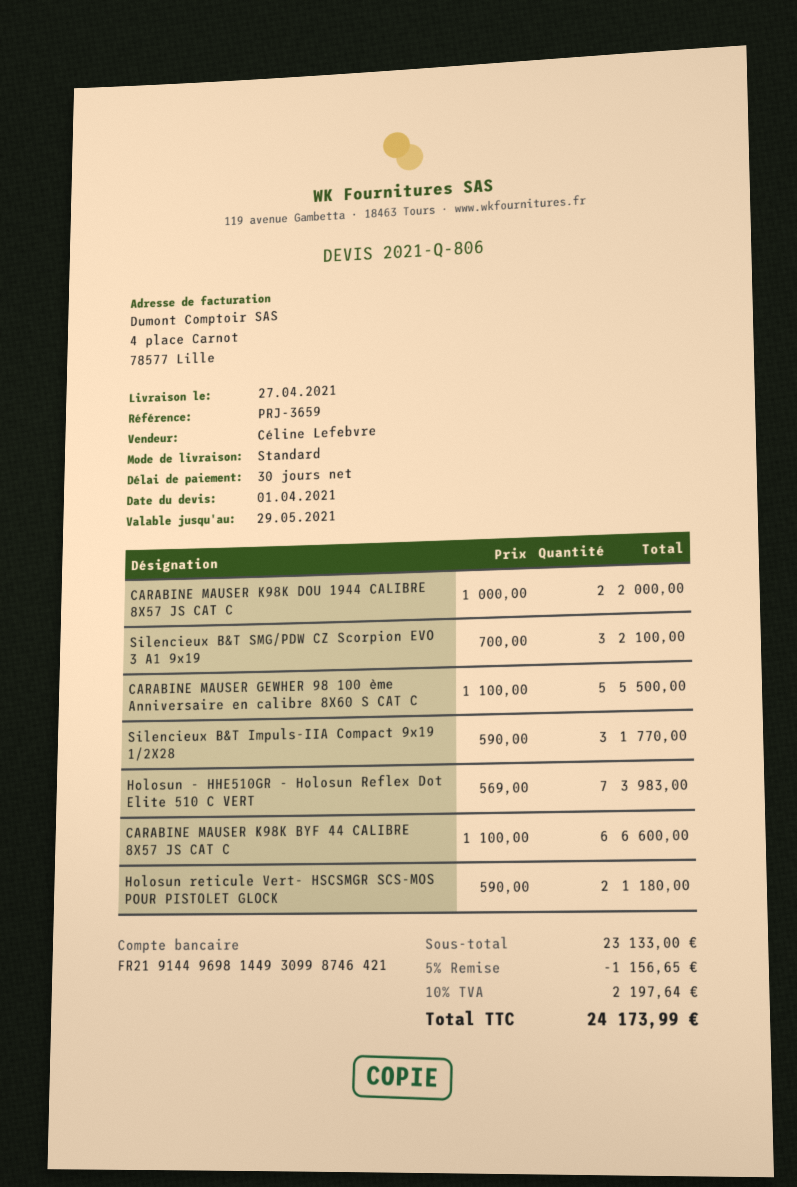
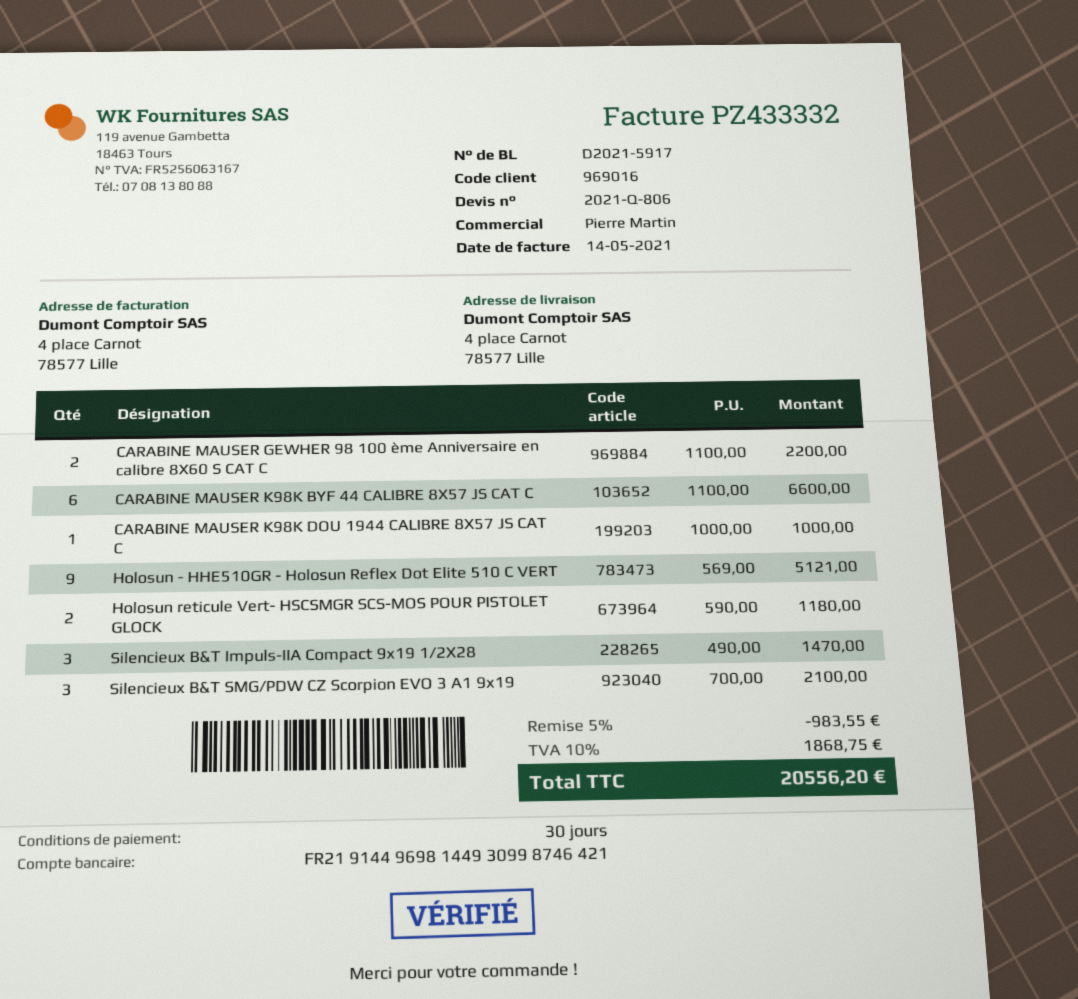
sales rep: Céline Lefebvre -> Pierre Martin
CARABINE MAUSER K98K DOU 1944 CALIBRE 8X57 JS CAT C: 2 x 1000.00 = 2000.00 -> 1 x 1000.00 = 1000.00
CARABINE MAUSER GEWHER 98 100 ème Anniversaire en calibre 8X60 S CAT C: 5 x 1100.00 = 5500.00 -> 2 x 1100.00 = 2200.00
Silencieux B&T Impuls-IIA Compact 9x19 1/2X28: 3 x 590.00 = 1770.00 -> 3 x 490.00 = 1470.00
Holosun - HHE510GR - Holosun Reflex Dot Elite 510 C VERT: 7 x 569.00 = 3983.00 -> 9 x 569.00 = 5121.00
discount: 5% = 1156.65 -> 5% = 983.55
tax: 10% = 2197.64 -> 10% = 1868.75
total: 24173.99 -> 20556.20

